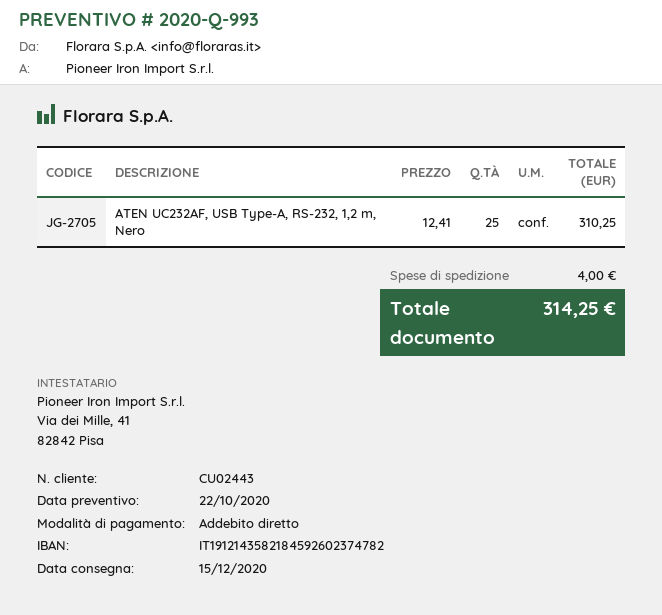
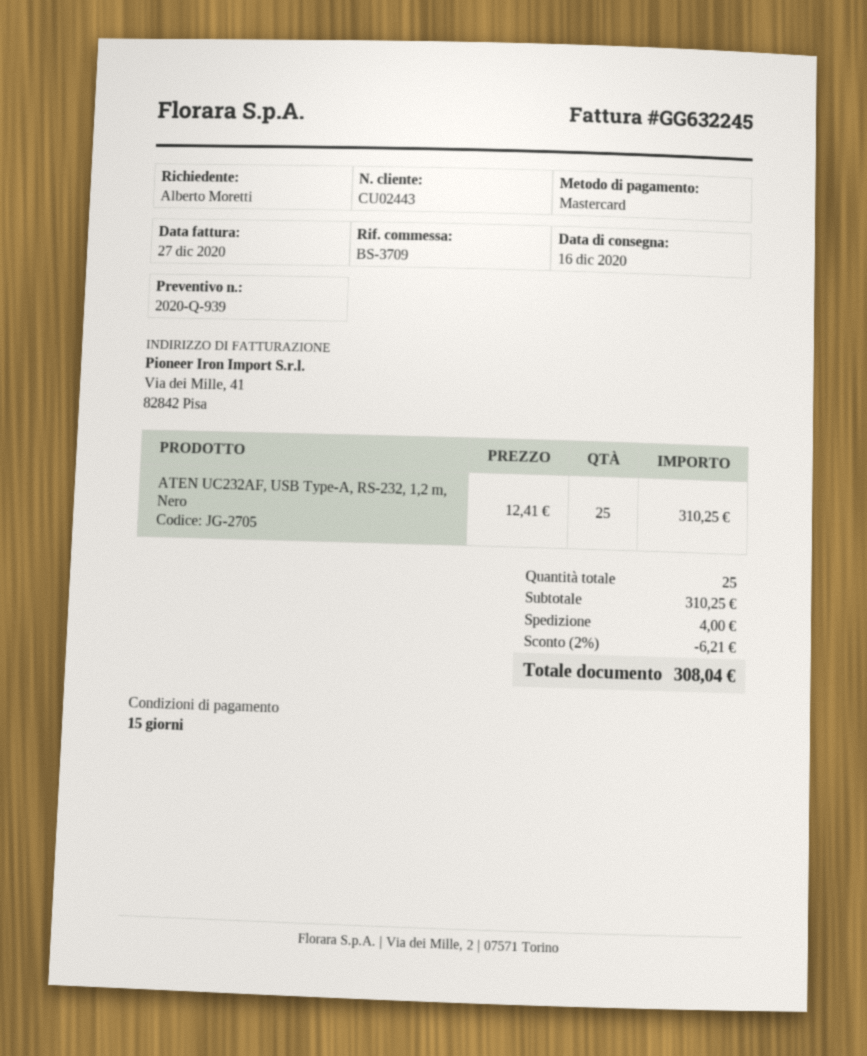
quote number: 2020-Q-993 -> 2020-Q-939
delivery date: 2020-12-15 -> 2020-12-16
payment method: direct debit -> Mastercard
discount: none -> 2% = 6.21
total: 314.25 -> 308.04

